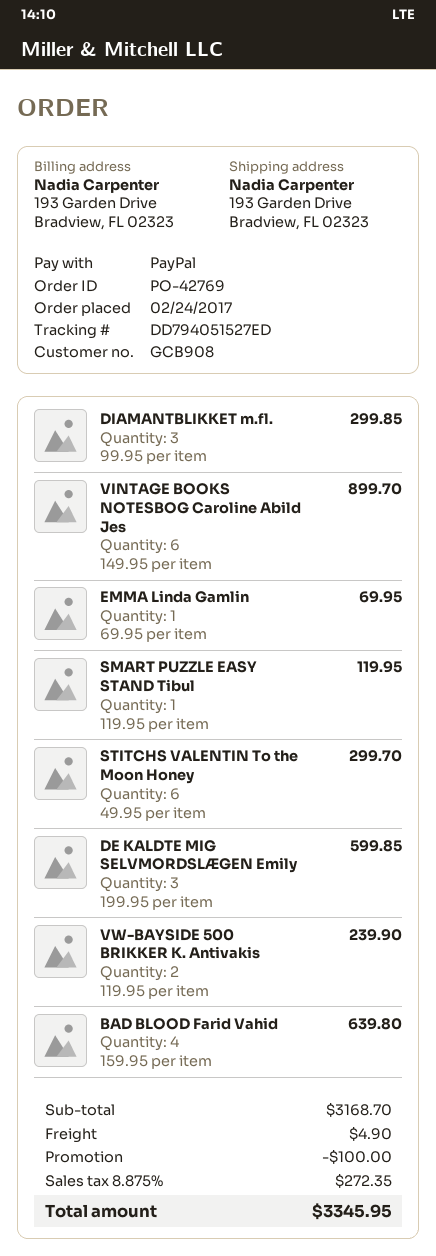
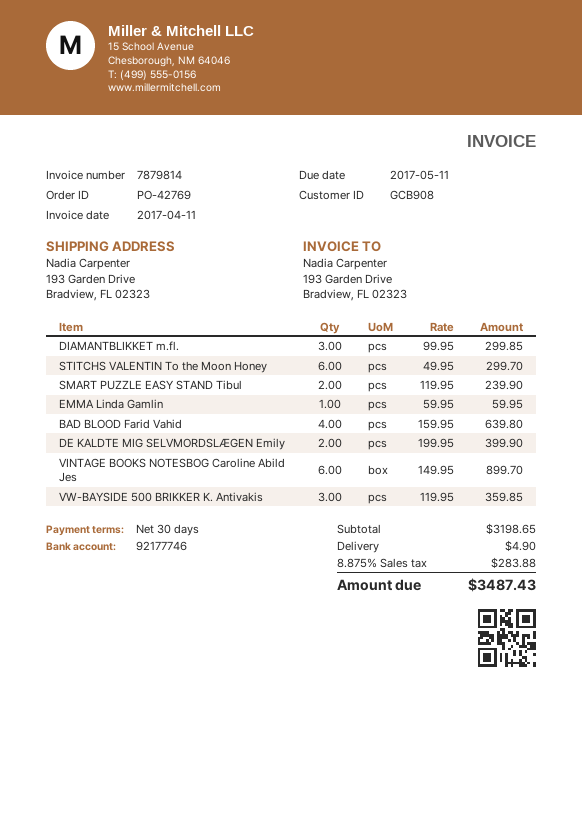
EMMA Linda Gamlin: 1 x 69.95 = 69.95 -> 1 x 59.95 = 59.95
SMART PUZZLE EASY STAND Tibul: 1 x 119.95 = 119.95 -> 2 x 119.95 = 239.90
DE KALDTE MIG SELVMORDSLÆGEN Emily: 3 x 199.95 = 599.85 -> 2 x 199.95 = 399.90
VW-BAYSIDE 500 BRIKKER K. Antivakis: 2 x 119.95 = 239.90 -> 3 x 119.95 = 359.85
subtotal: 3168.70 -> 3198.65
discount: 100.00 -> none
tax: 8.875% = 272.35 -> 8.875% = 283.88
total: 3345.95 -> 3487.43

